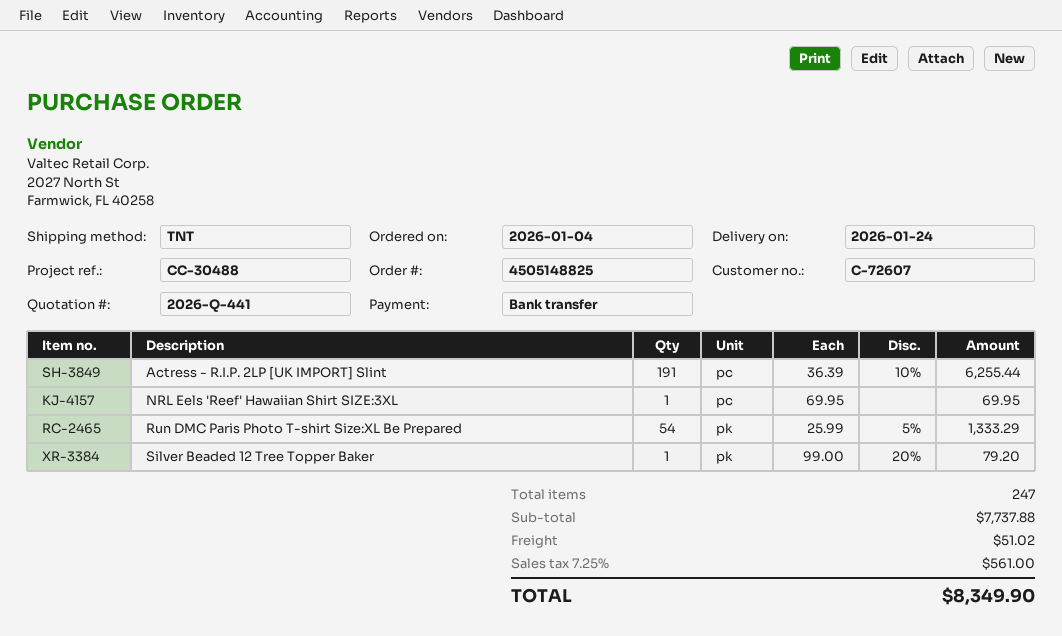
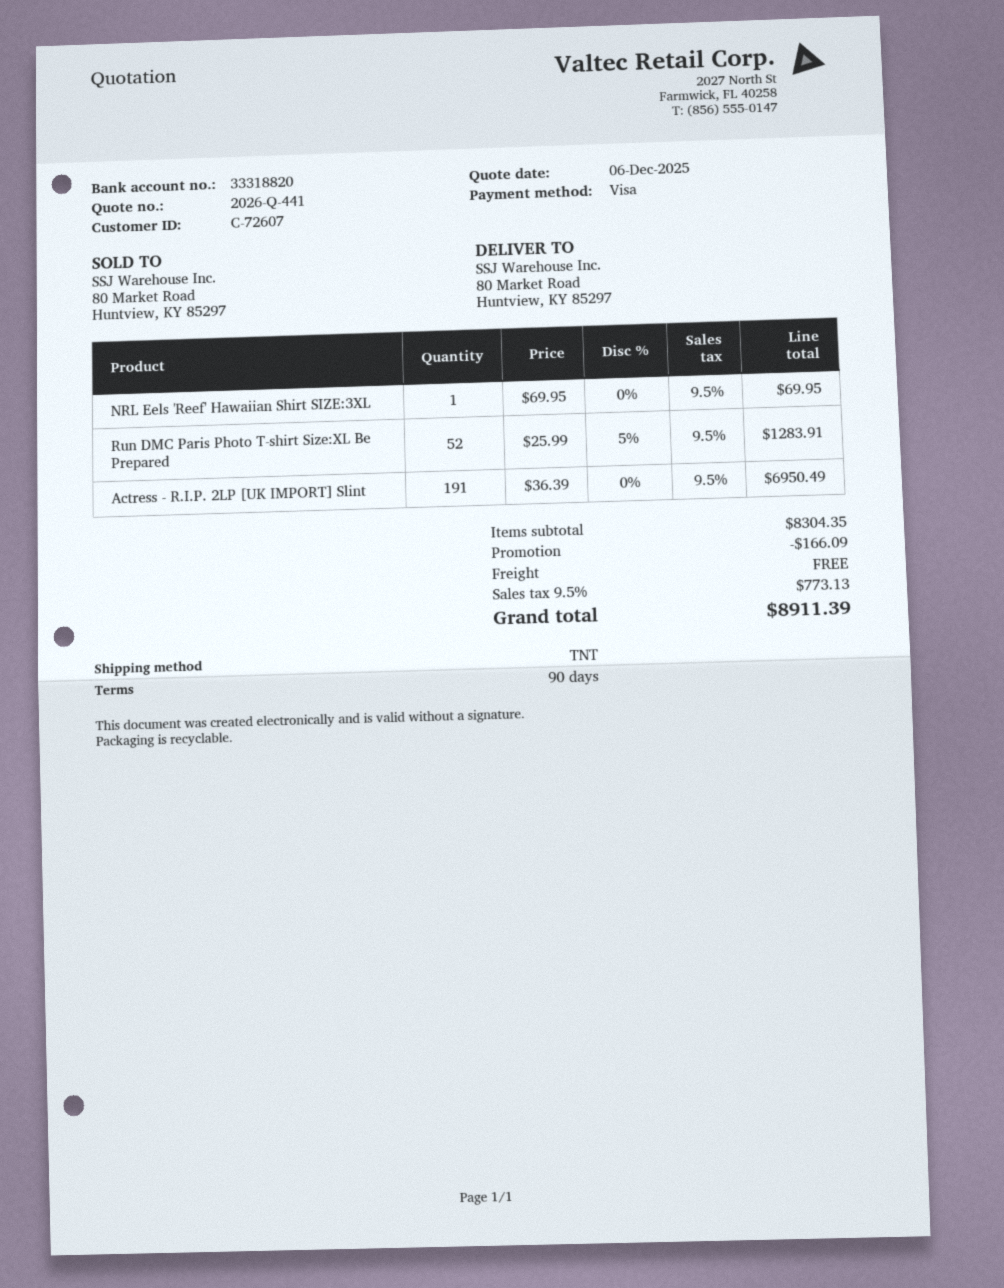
payment method: bank transfer -> Visa
Actress - R.I.P. 2LP [UK IMPORT] Slint: 191 x 36.39 - 10% = 6255.44 -> 191 x 36.39 = 6950.49
Run DMC Paris Photo T-shirt Size:XL Be Prepared: 54 x 25.99 - 5% = 1333.29 -> 52 x 25.99 - 5% = 1283.91
Silver Beaded 12 Tree Topper Baker: 1 x 99.00 - 20% = 79.20 -> none
subtotal: 7737.88 -> 8304.35
discount: none -> 166.09
shipping: 51.02 -> 0.00
tax: 7.25% = 561.00 -> 9.5% = 773.13
total: 8349.90 -> 8911.39

